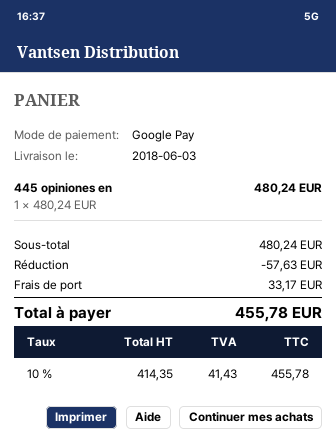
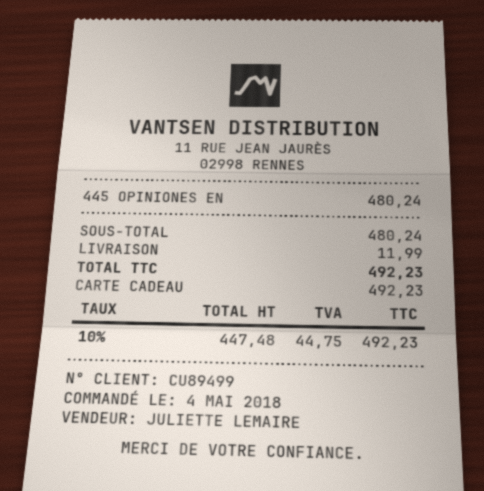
payment method: Google Pay -> gift card
discount: 57.63 -> none
shipping: 33.17 -> 11.99
net: 414.35 -> 447.48
tax: 10% = 41.43 -> 10% = 44.75
total: 455.78 -> 492.23

